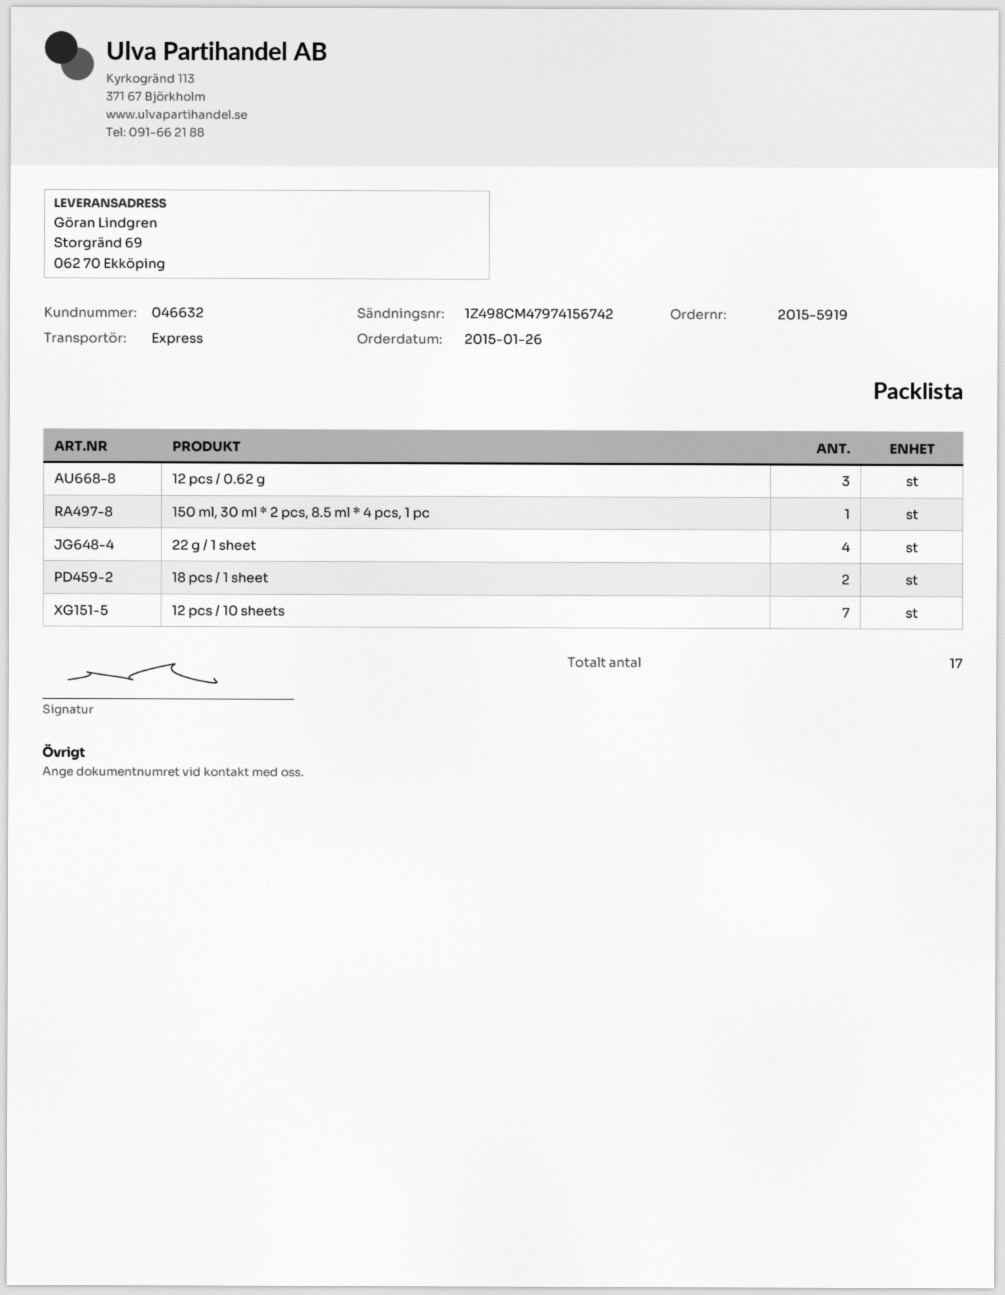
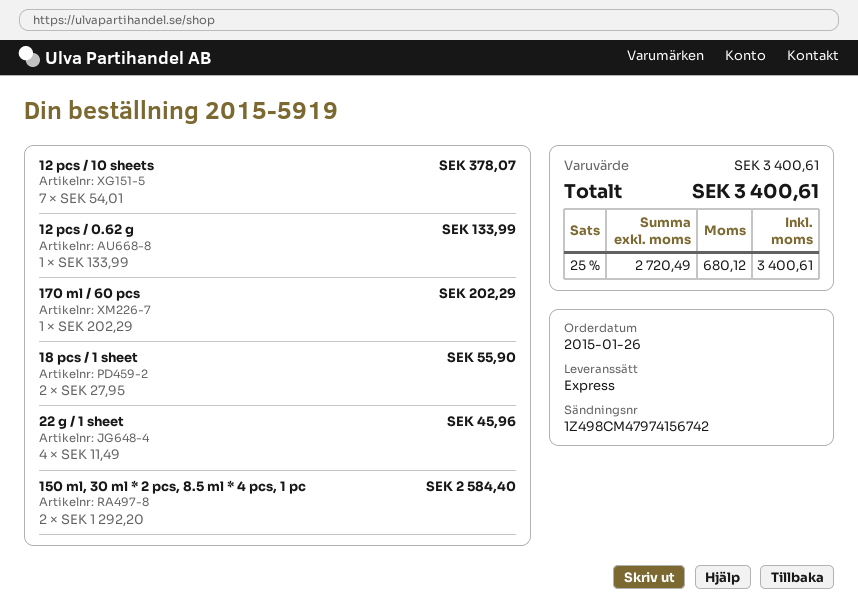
12 pcs / 0.62 g: 3 -> 1
150 ml, 30 ml * 2 pcs, 8.5 ml * 4 pcs, 1 pc: 1 -> 2
170 ml / 60 pcs: none -> 1

